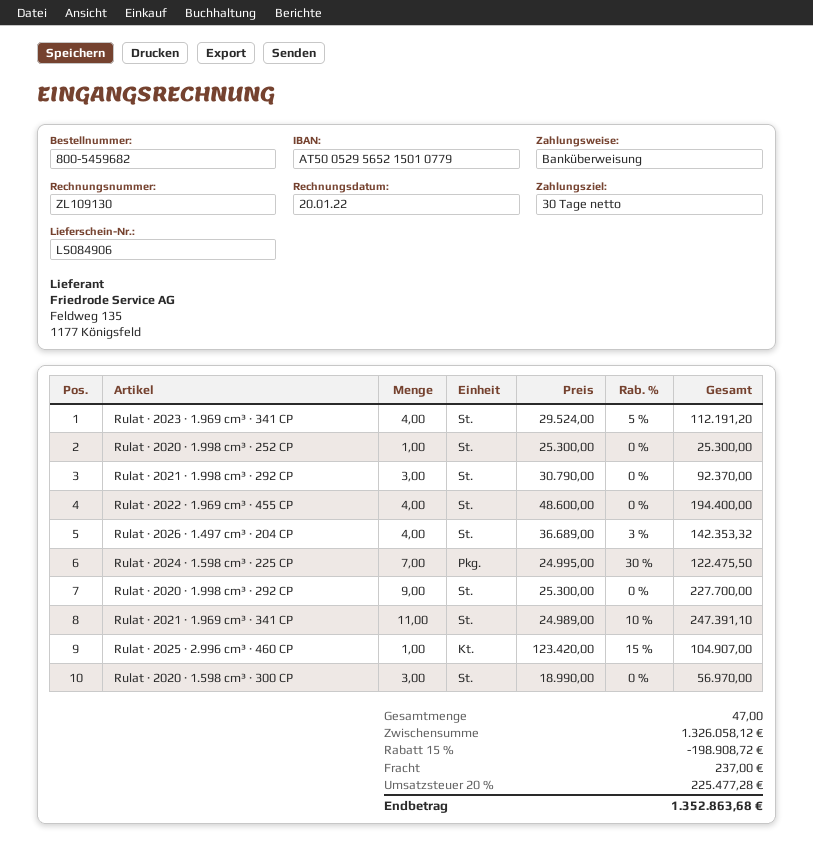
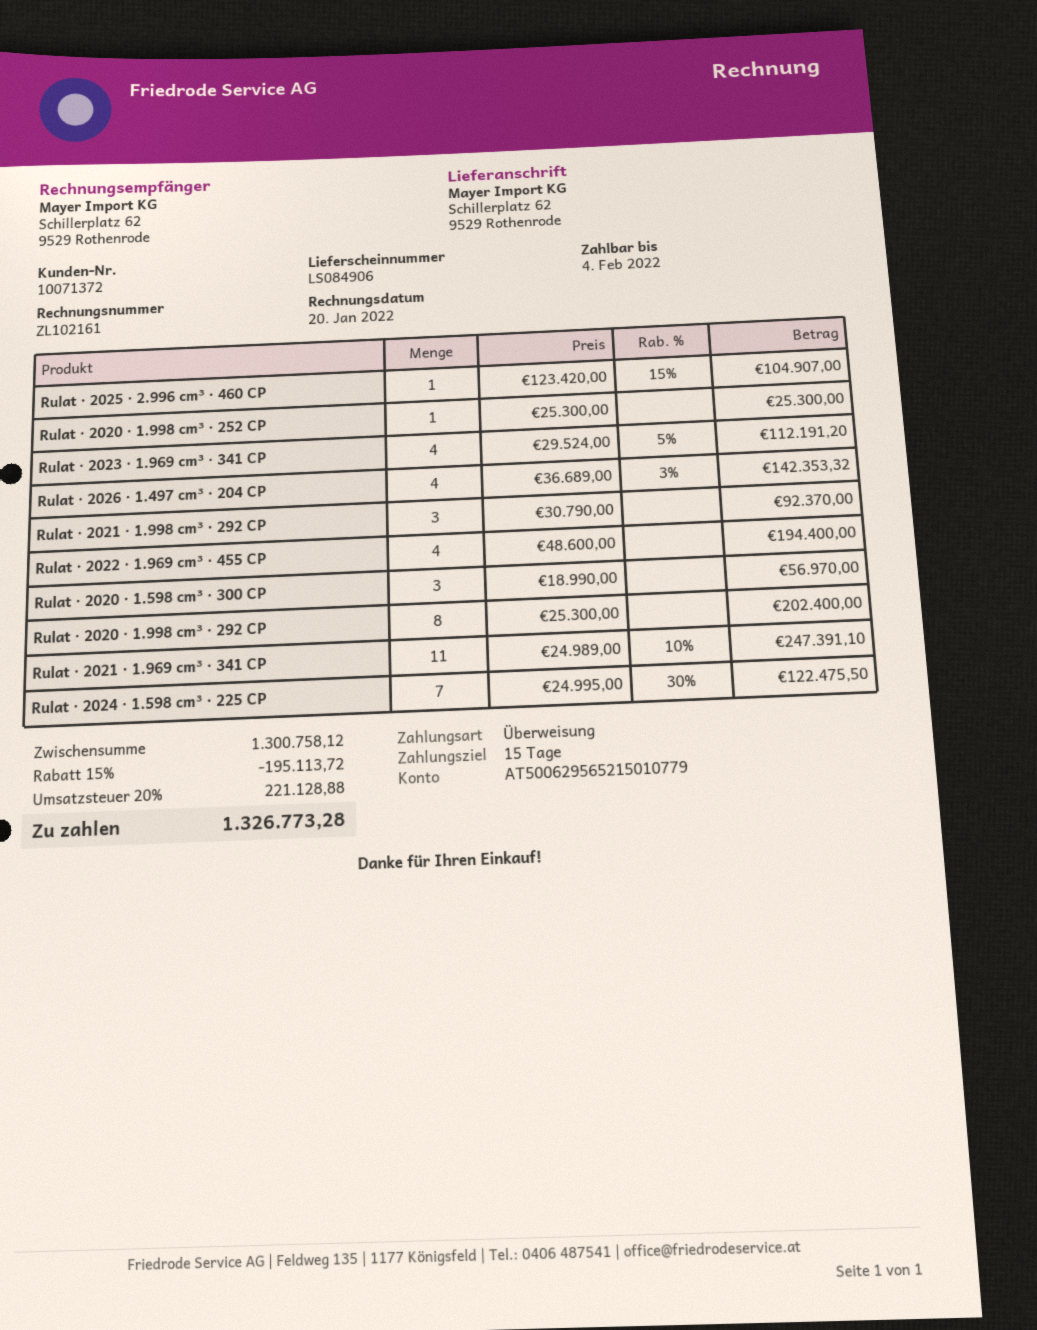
invoice number: ZL109130 -> ZL102161
payment terms: 30 days -> 15 days
bank account: AT500529565215010779 -> AT500629565215010779
Rulat · 2020 · 1.998 cm³ · 292 CP: 9 x 25300.00 = 227700.00 -> 8 x 25300.00 = 202400.00
subtotal: 1326058.12 -> 1300758.12
discount: 15% = 198908.72 -> 15% = 195113.72
shipping: 237.00 -> none
tax: 20% = 225477.28 -> 20% = 221128.88
total: 1352863.68 -> 1326773.28

